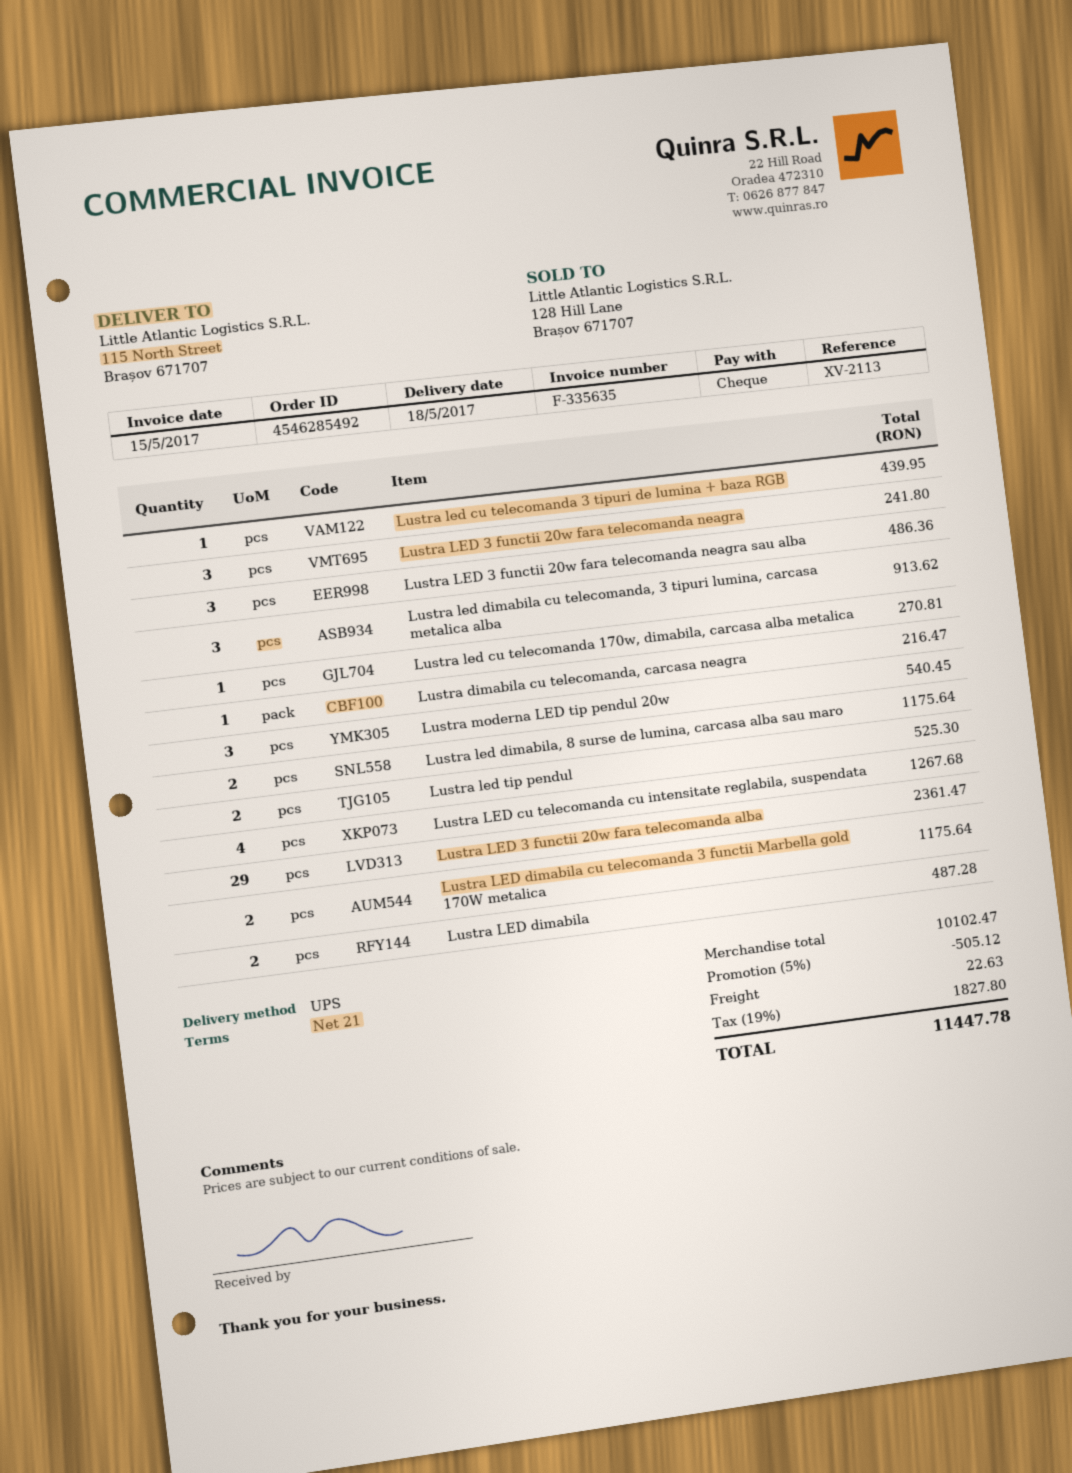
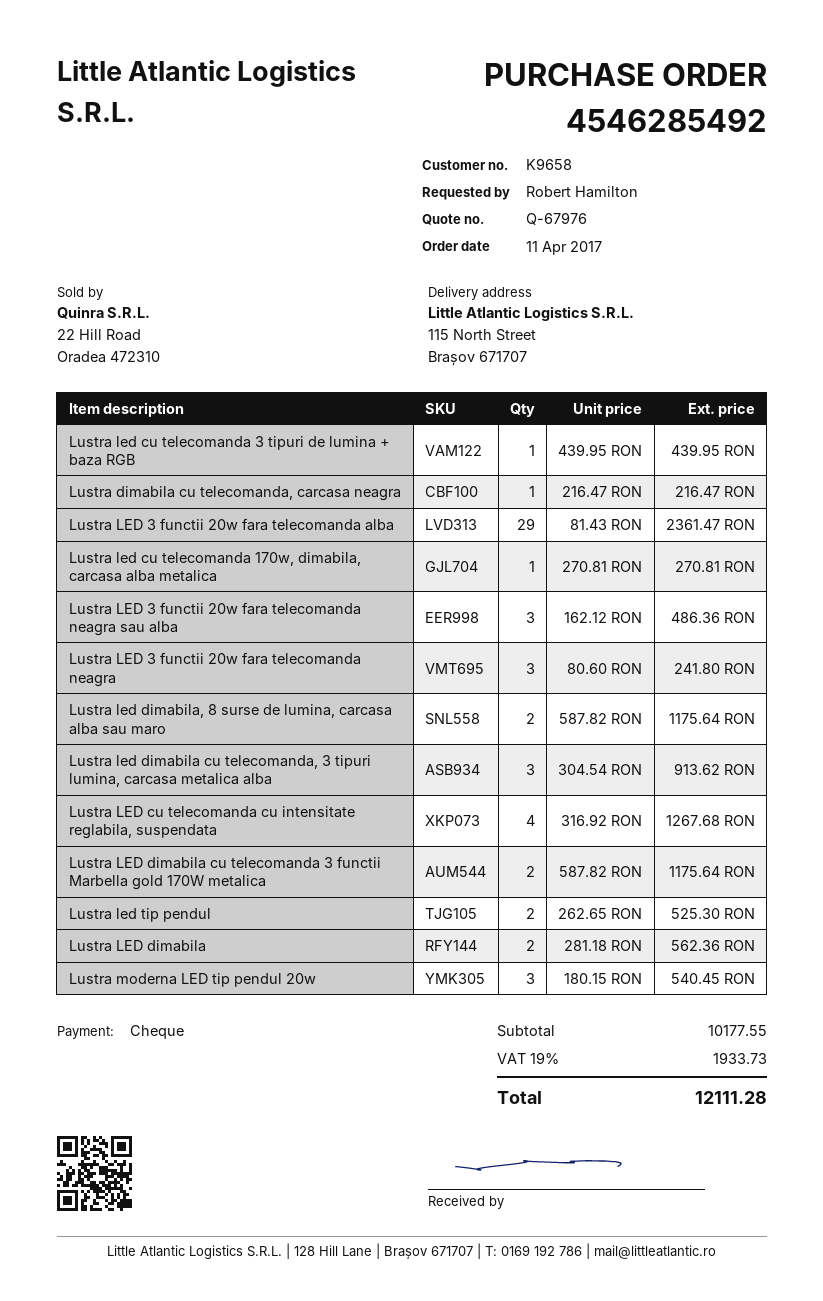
Lustra LED dimabila: 2 for 487.28 -> 2 for 562.36
subtotal: 10102.47 -> 10177.55
discount: 5% = 505.12 -> none
shipping: 22.63 -> none
tax: 19% = 1827.80 -> 19% = 1933.73
total: 11447.78 -> 12111.28

